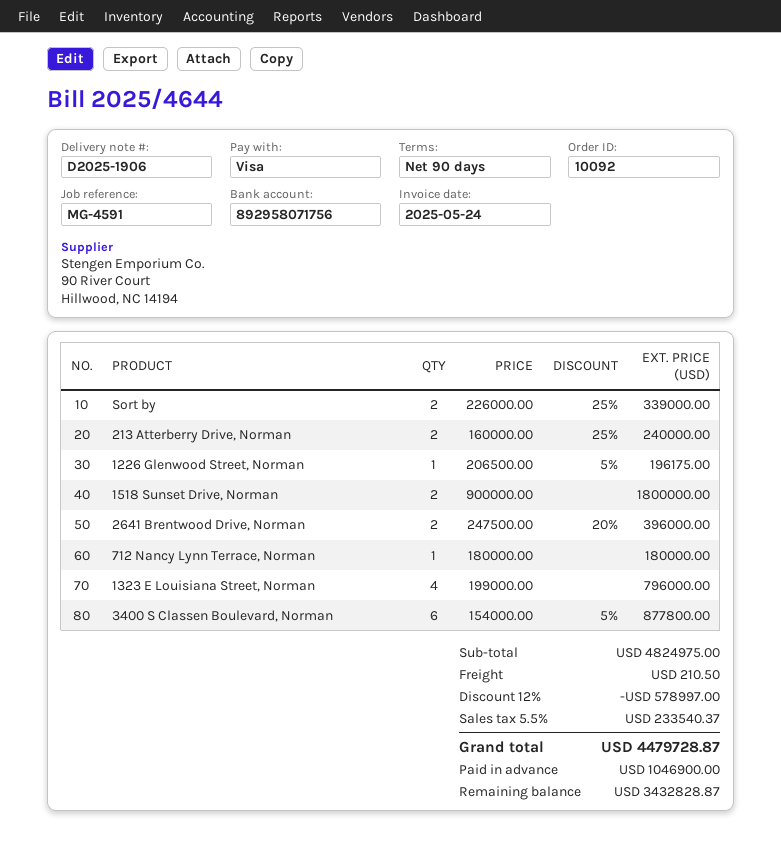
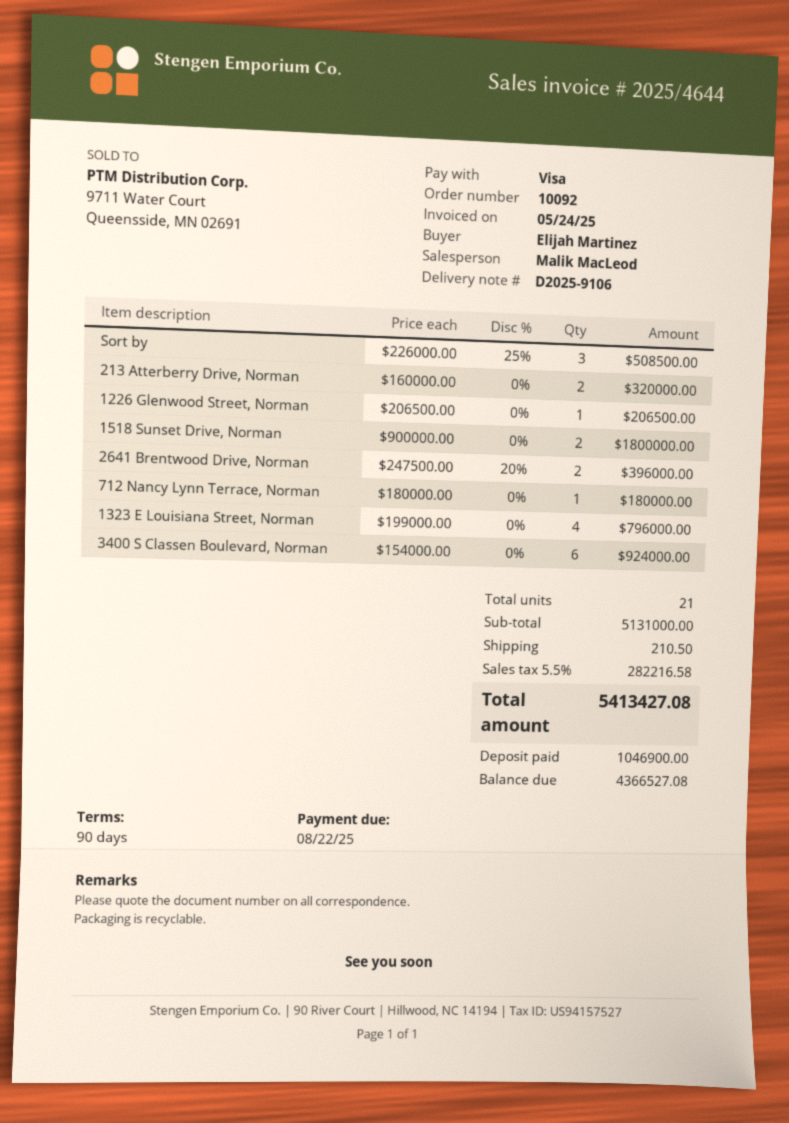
delivery note number: D2025-1906 -> D2025-9106
Sort by: 2 x 226000.00 - 25% = 339000.00 -> 3 x 226000.00 - 25% = 508500.00
213 Atterberry Drive, Norman: 2 x 160000.00 - 25% = 240000.00 -> 2 x 160000.00 = 320000.00
1226 Glenwood Street, Norman: 1 x 206500.00 - 5% = 196175.00 -> 1 x 206500.00 = 206500.00
3400 S Classen Boulevard, Norman: 6 x 154000.00 - 5% = 877800.00 -> 6 x 154000.00 = 924000.00
subtotal: 4824975.00 -> 5131000.00
discount: 12% = 578997.00 -> none
tax: 5.5% = 233540.37 -> 5.5% = 282216.58
total: 4479728.87 -> 5413427.08
balance: 3432828.87 -> 4366527.08

